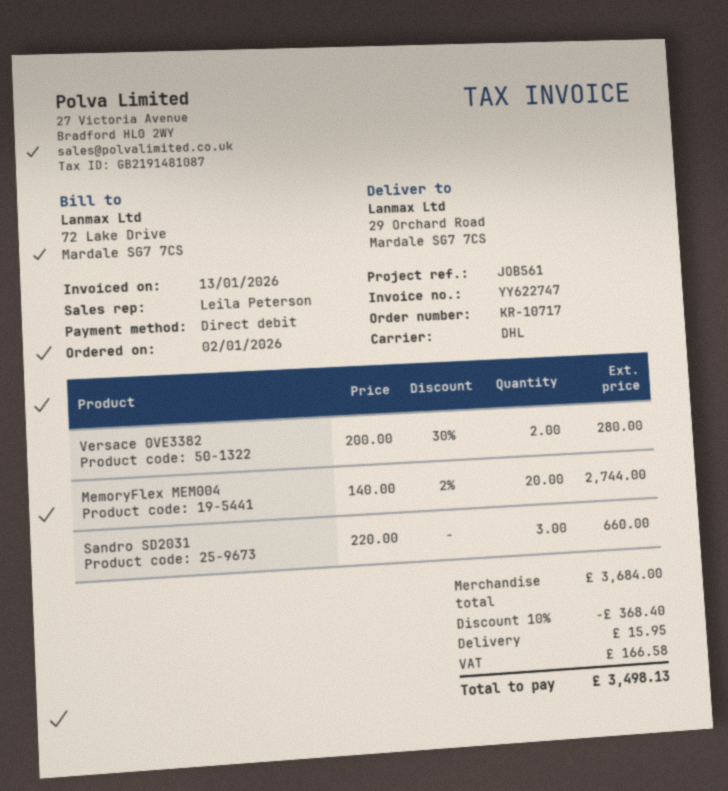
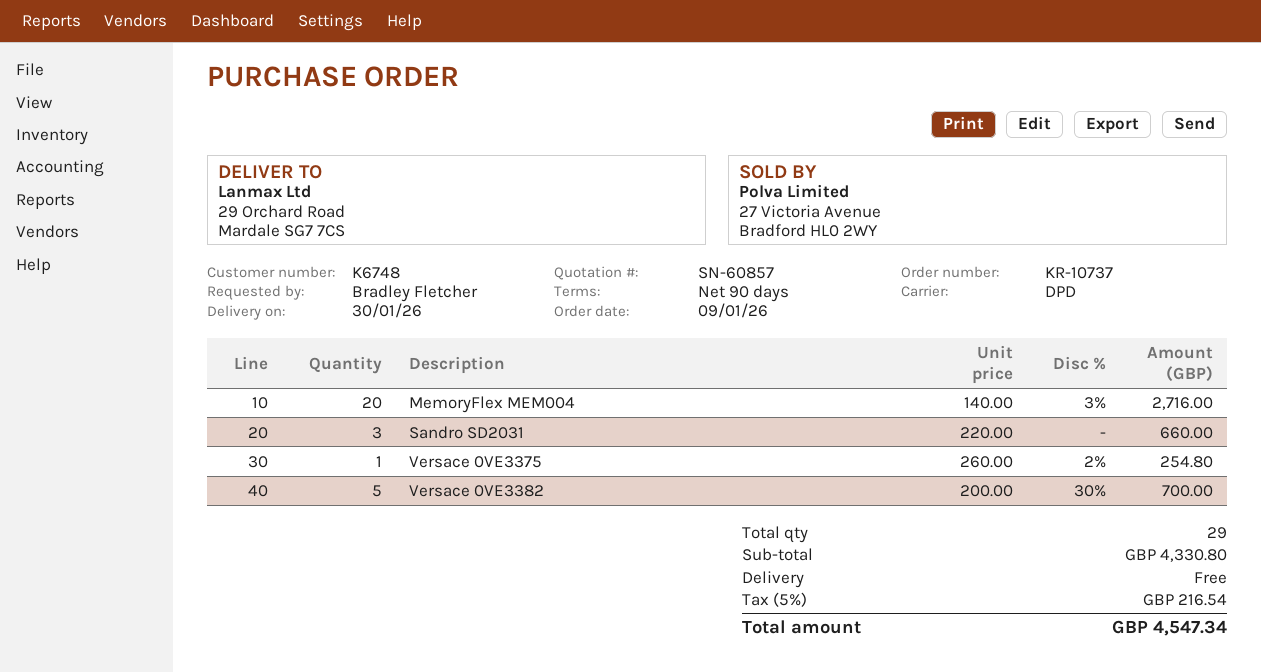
order number: KR-10717 -> KR-10737
order date: 2026-01-02 -> 2026-01-09
shipping method: DHL -> DPD
Versace 0VE3382: 2 x 200.00 - 30% = 280.00 -> 5 x 200.00 - 30% = 700.00
MemoryFlex MEM004: 20 x 140.00 - 2% = 2744.00 -> 20 x 140.00 - 3% = 2716.00
Versace 0VE3375: none -> 1 x 260.00 - 2% = 254.80
subtotal: 3684.00 -> 4330.80
discount: 10% = 368.40 -> none
shipping: 15.95 -> 0.00
tax: 166.58 -> 216.54
total: 3498.13 -> 4547.34

